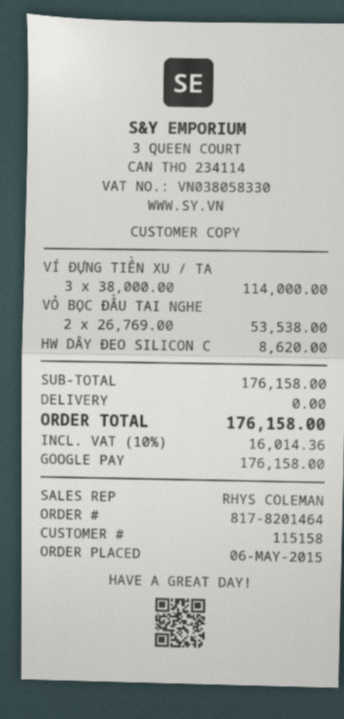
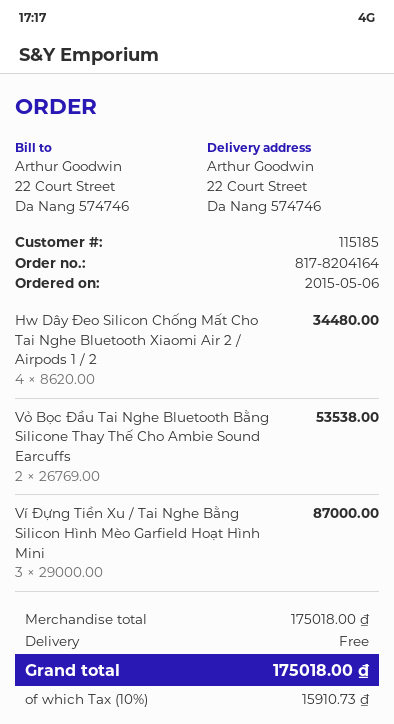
order number: 817-8201464 -> 817-8204164
customer number: 115158 -> 115185
VÍ ĐỰNG TIỀN XU / TA: 3 x 38000.00 = 114000.00 -> 3 x 29000.00 = 87000.00
HW DÂY ĐEO SILICON C: 1 x 8620.00 = 8620.00 -> 4 x 8620.00 = 34480.00
subtotal: 176158.00 -> 175018.00
tax: 10% = 16014.36 -> 10% = 15910.73
total: 176158.00 -> 175018.00

